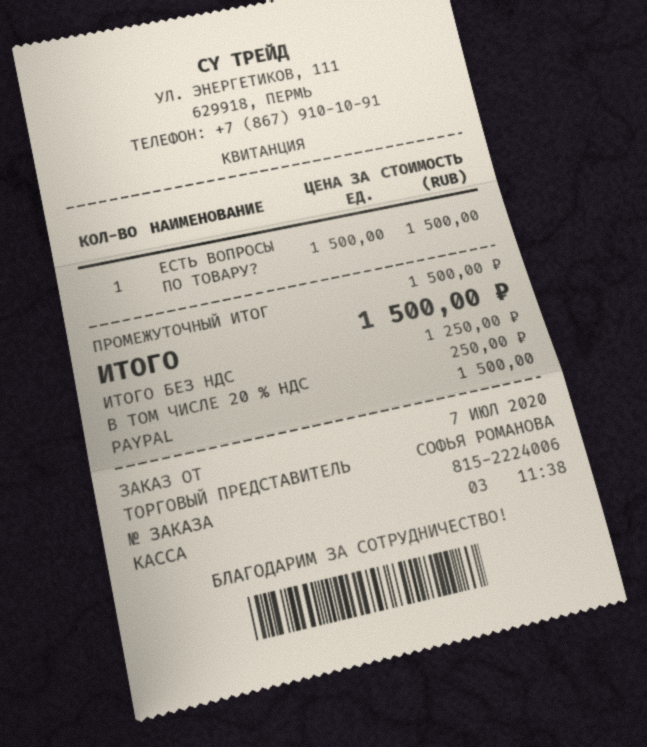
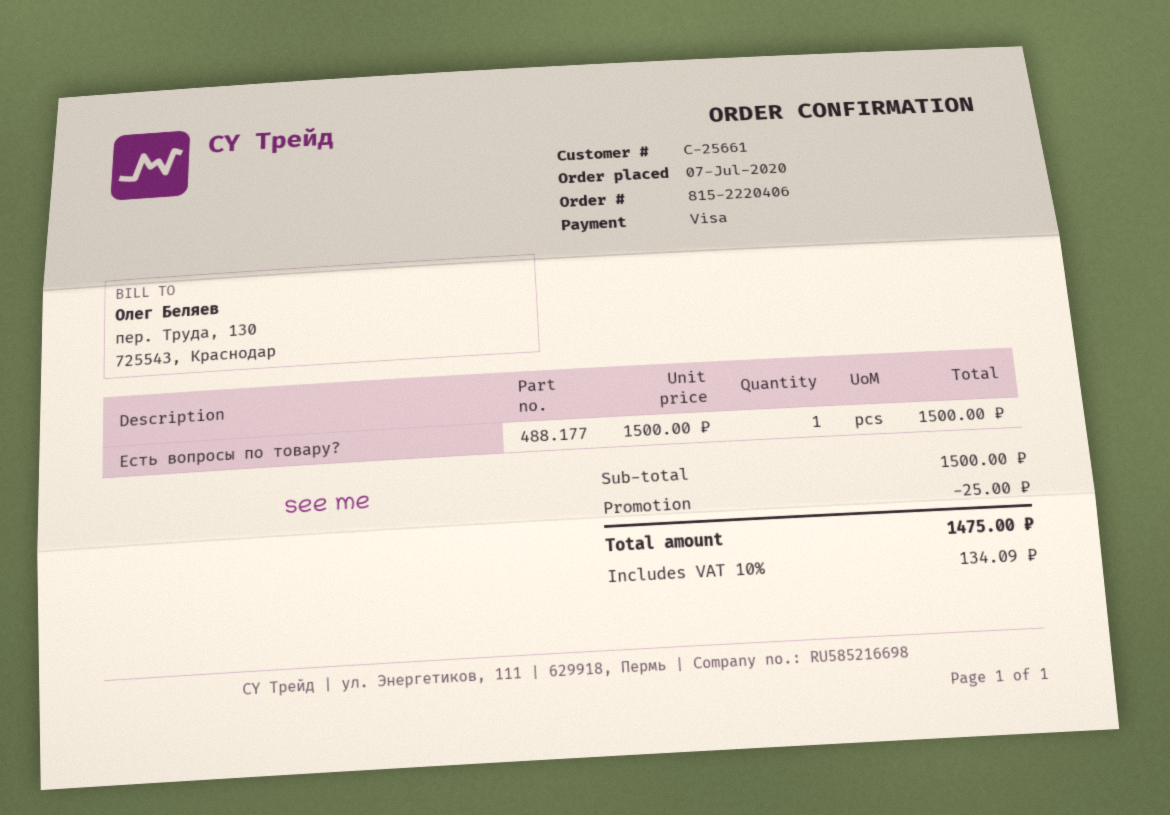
order number: 815-2224006 -> 815-2220406
payment method: PayPal -> Visa
discount: none -> 25.00
tax: 20% = 250.00 -> 10% = 134.09
total: 1500.00 -> 1475.00

